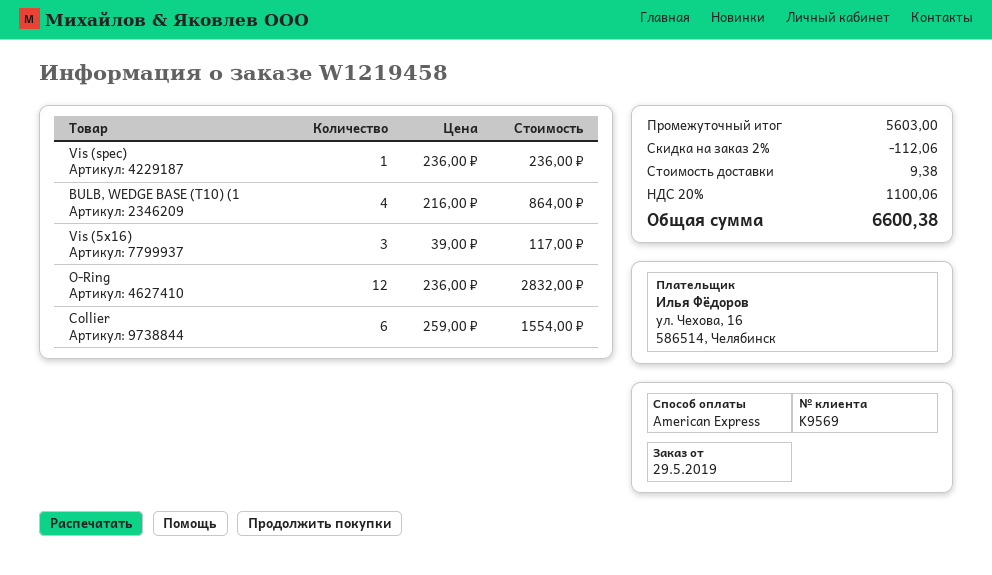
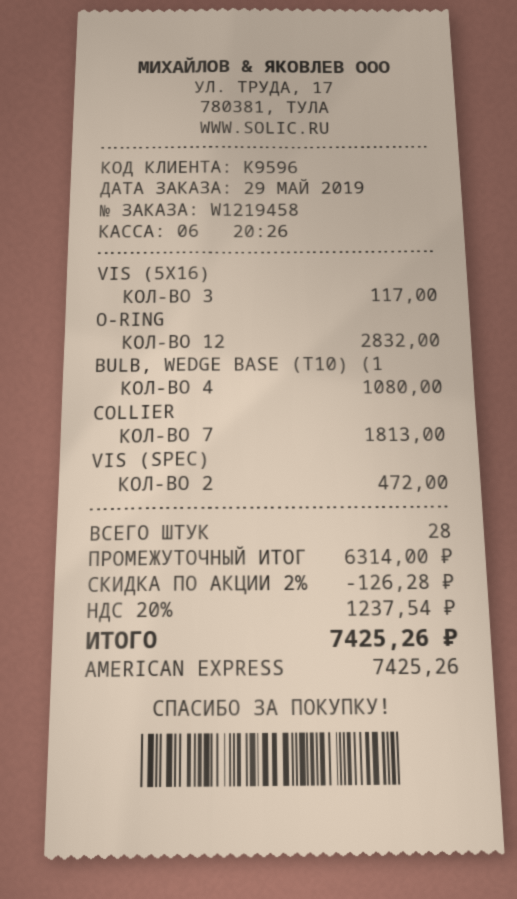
customer number: K9569 -> K9596
Vis (spec): 1 for 236.00 -> 2 for 472.00
BULB, WEDGE BASE (T10) (1: 4 for 864.00 -> 4 for 1080.00
Collier: 6 for 1554.00 -> 7 for 1813.00
subtotal: 5603.00 -> 6314.00
discount: 2% = 112.06 -> 2% = 126.28
shipping: 9.38 -> none
tax: 20% = 1100.06 -> 20% = 1237.54
total: 6600.38 -> 7425.26

